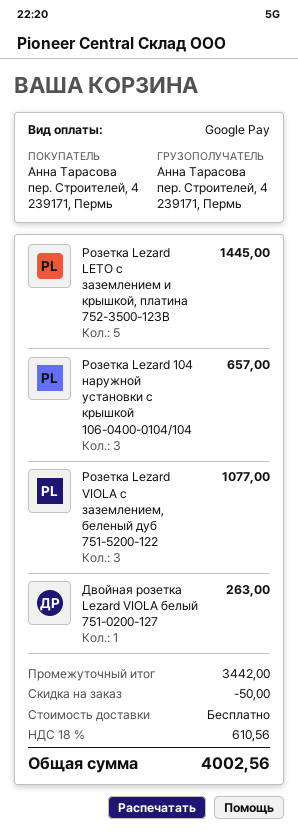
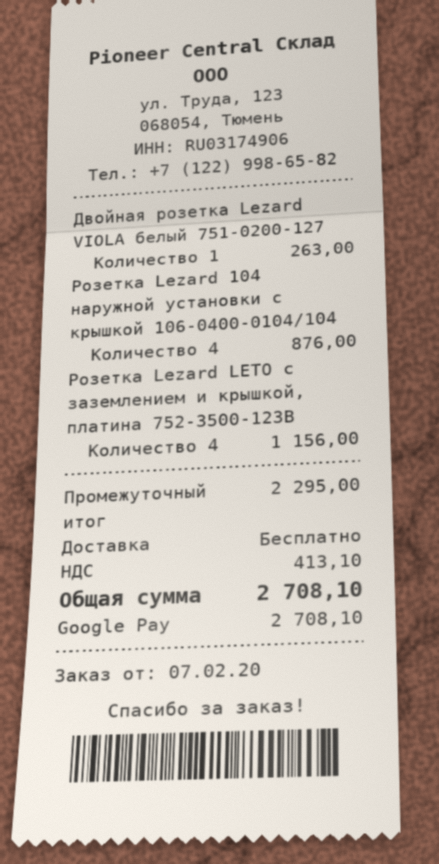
Розетка Lezard LETO с заземлением и крышкой, платина 752-3500-123B: 5 for 1445.00 -> 4 for 1156.00
Розетка Lezard 104 наружной установки с крышкой 106-0400-0104/104: 3 for 657.00 -> 4 for 876.00
Розетка Lezard VIOLA с заземлением, беленый дуб 751-5200-122: 3 for 1077.00 -> none
subtotal: 3442.00 -> 2295.00
discount: 50.00 -> none
tax: 610.56 -> 413.10
total: 4002.56 -> 2708.10

